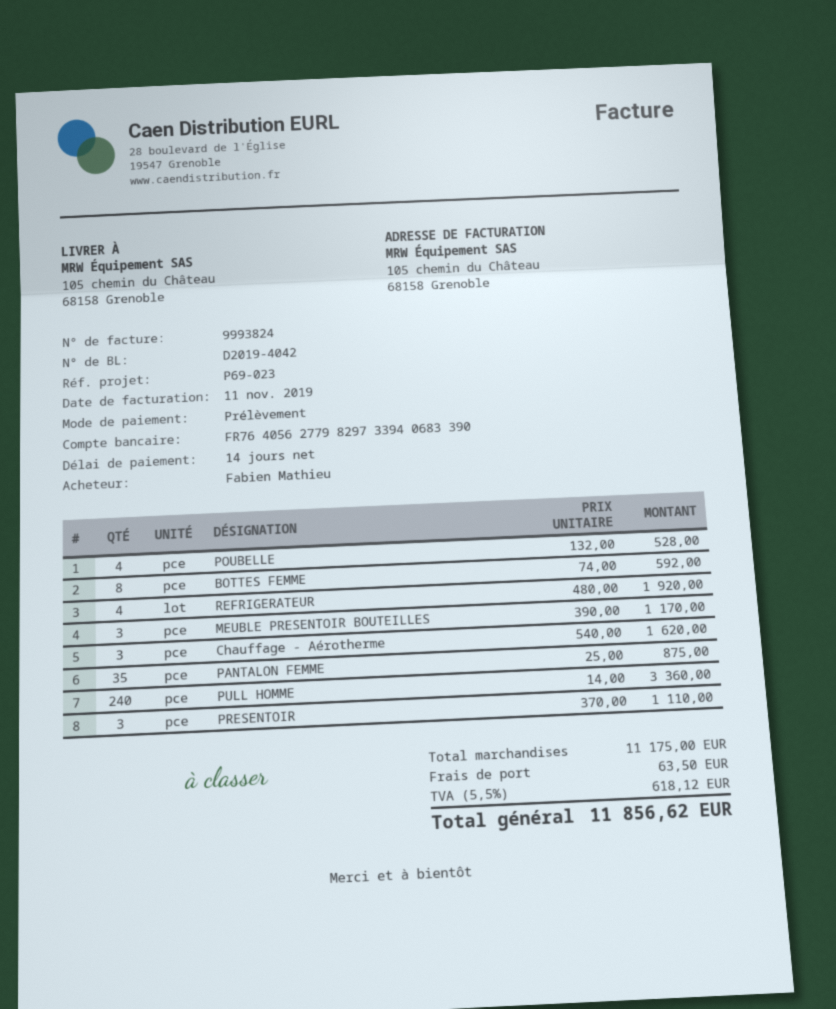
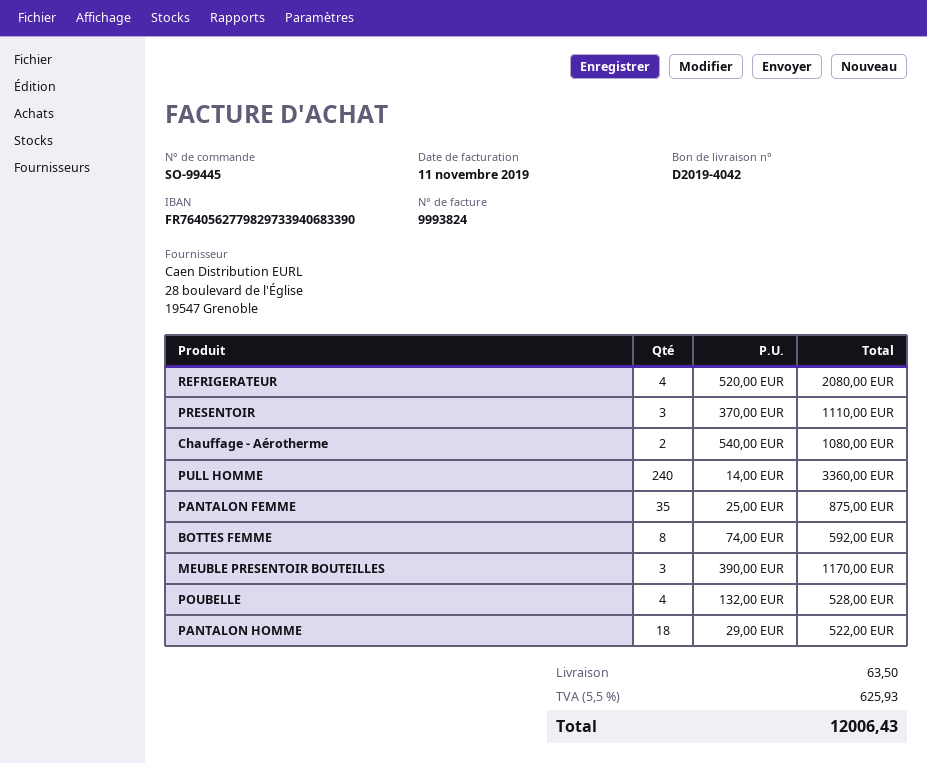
REFRIGERATEUR: 4 x 480.00 = 1920.00 -> 4 x 520.00 = 2080.00
Chauffage - Aérotherme: 3 x 540.00 = 1620.00 -> 2 x 540.00 = 1080.00
PANTALON HOMME: none -> 18 x 29.00 = 522.00
tax: 5.5% = 618.12 -> 5.5% = 625.93
total: 11856.62 -> 12006.43

